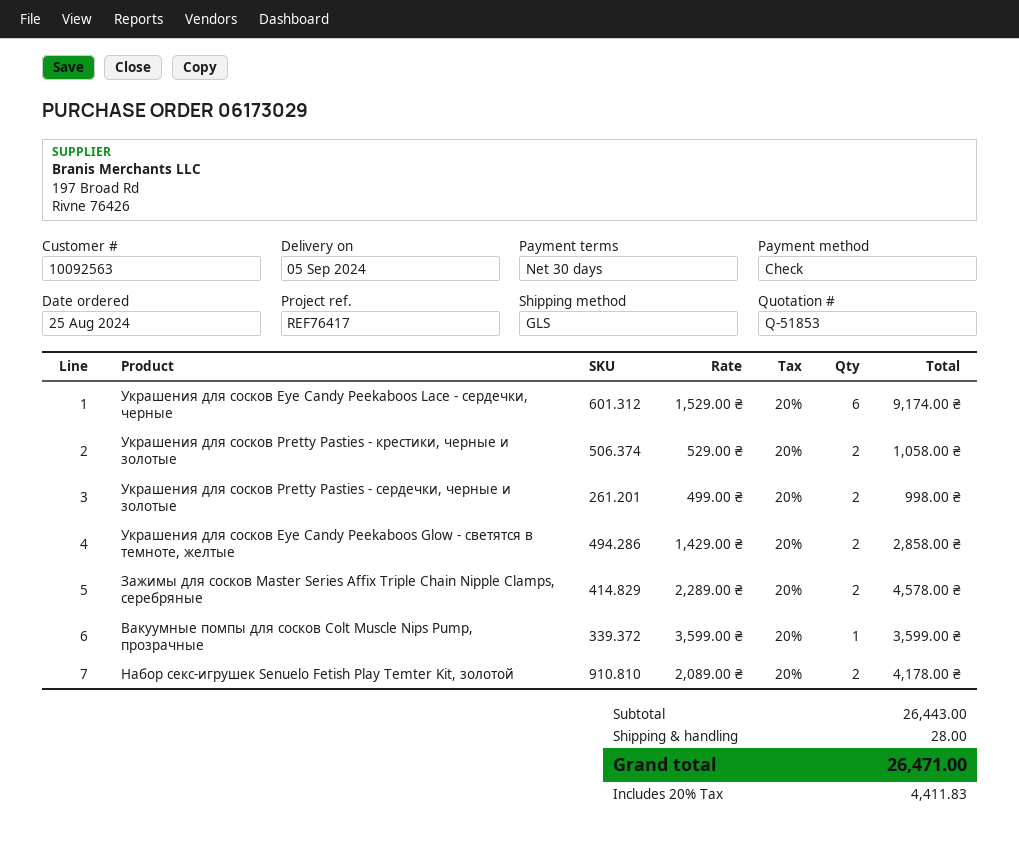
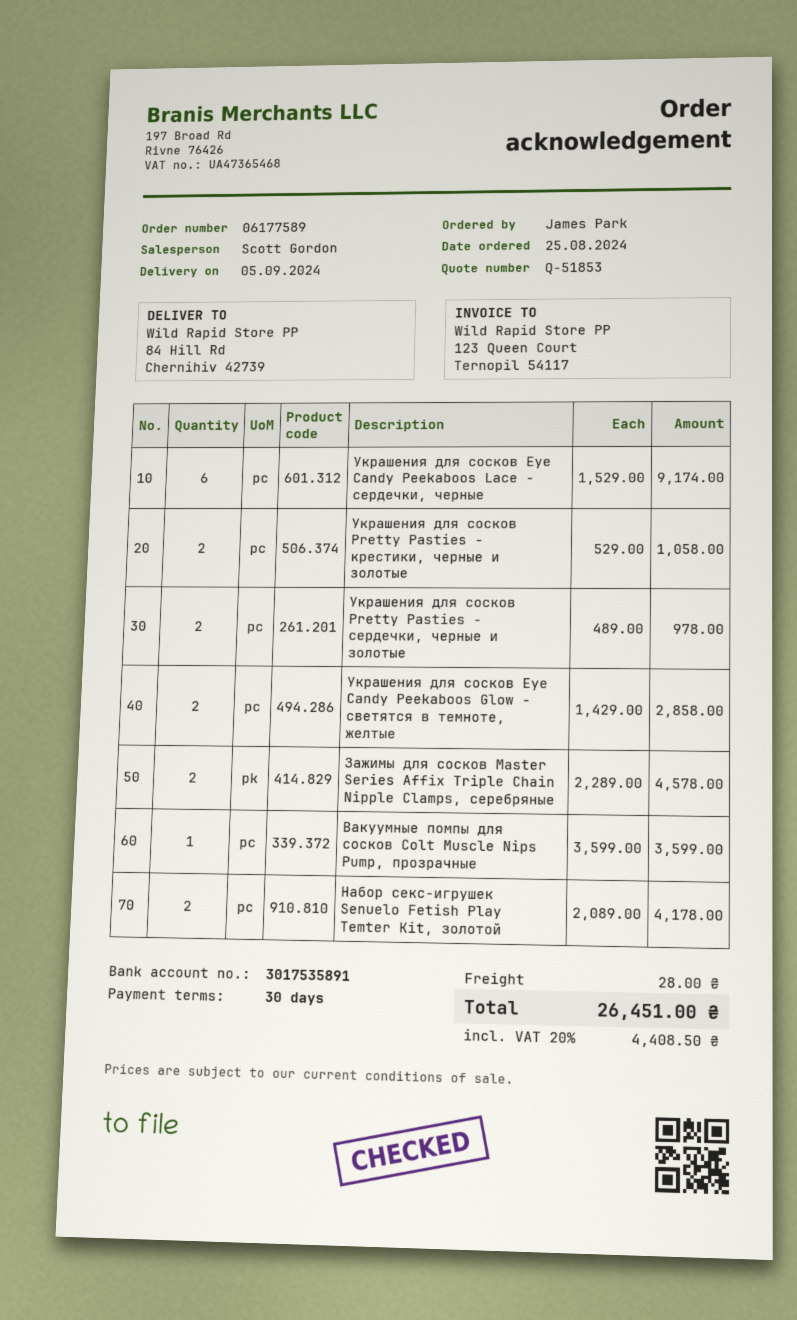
order number: 06173029 -> 06177589
Украшения для сосков Pretty Pasties - сердечки, черные и золотые: 2 x 499.00 = 998.00 -> 2 x 489.00 = 978.00
tax: 20% = 4411.83 -> 20% = 4408.50
total: 26471.00 -> 26451.00

